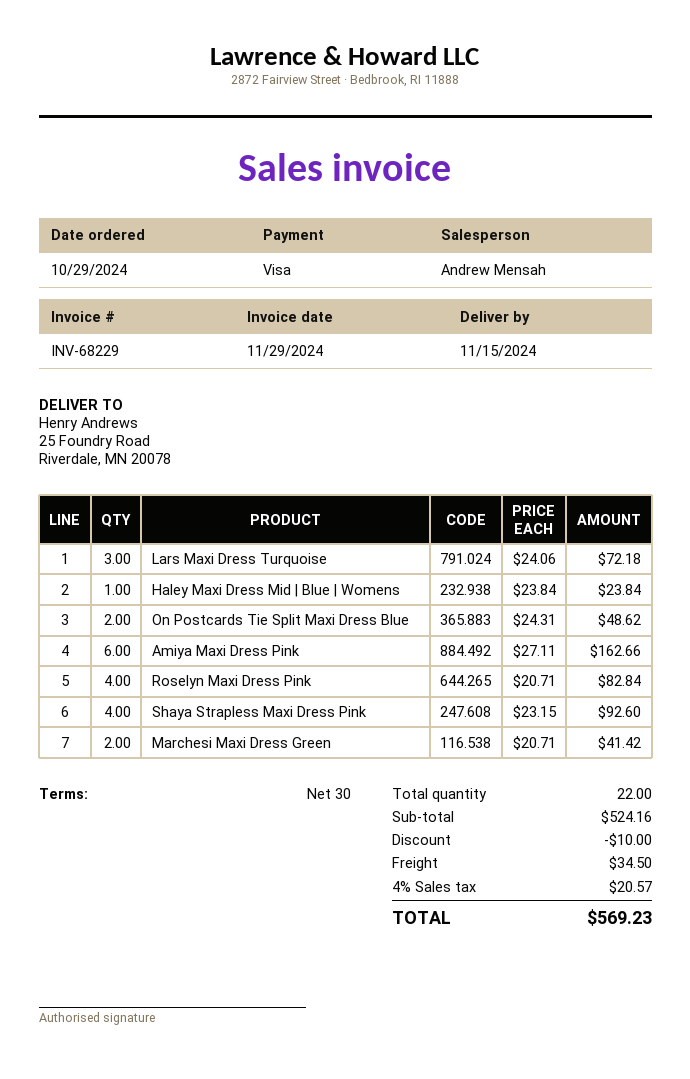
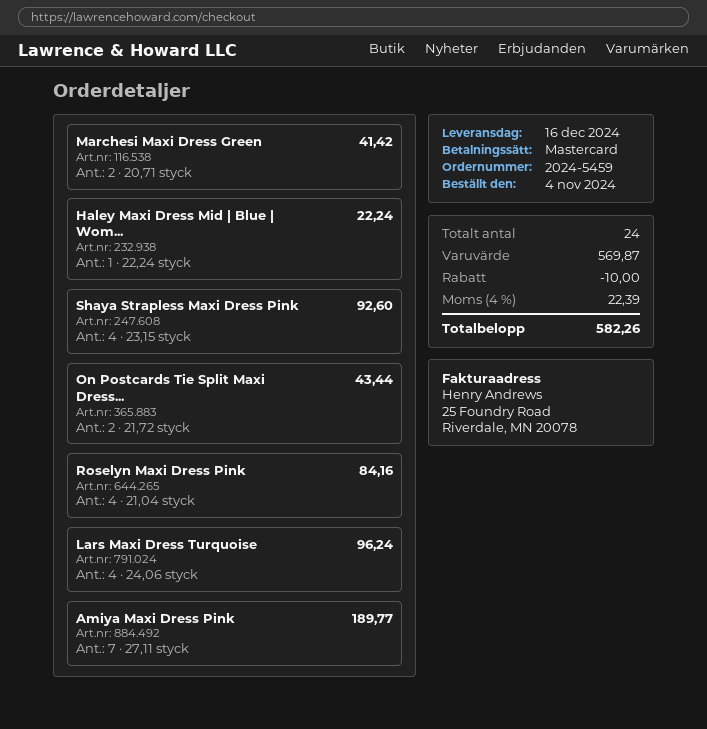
order date: 2024-10-29 -> 2024-11-04
delivery date: 2024-11-15 -> 2024-12-16
payment method: Visa -> Mastercard
Lars Maxi Dress Turquoise: 3 x 24.06 = 72.18 -> 4 x 24.06 = 96.24
Haley Maxi Dress Mid | Blue | Womens: 1 x 23.84 = 23.84 -> 1 x 22.24 = 22.24
On Postcards Tie Split Maxi Dress Blue: 2 x 24.31 = 48.62 -> 2 x 21.72 = 43.44
Amiya Maxi Dress Pink: 6 x 27.11 = 162.66 -> 7 x 27.11 = 189.77
Roselyn Maxi Dress Pink: 4 x 20.71 = 82.84 -> 4 x 21.04 = 84.16
total quantity: 22 -> 24
subtotal: 524.16 -> 569.87
shipping: 34.50 -> none
tax: 4% = 20.57 -> 4% = 22.39
total: 569.23 -> 582.26

